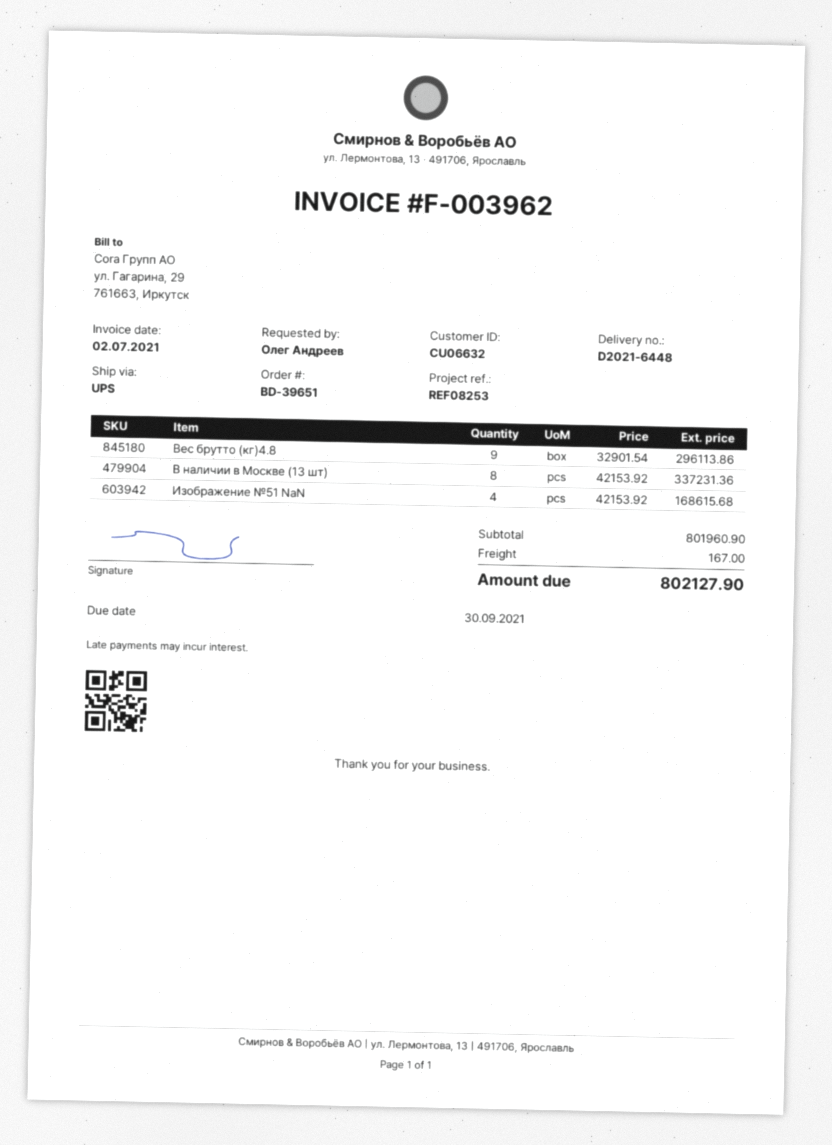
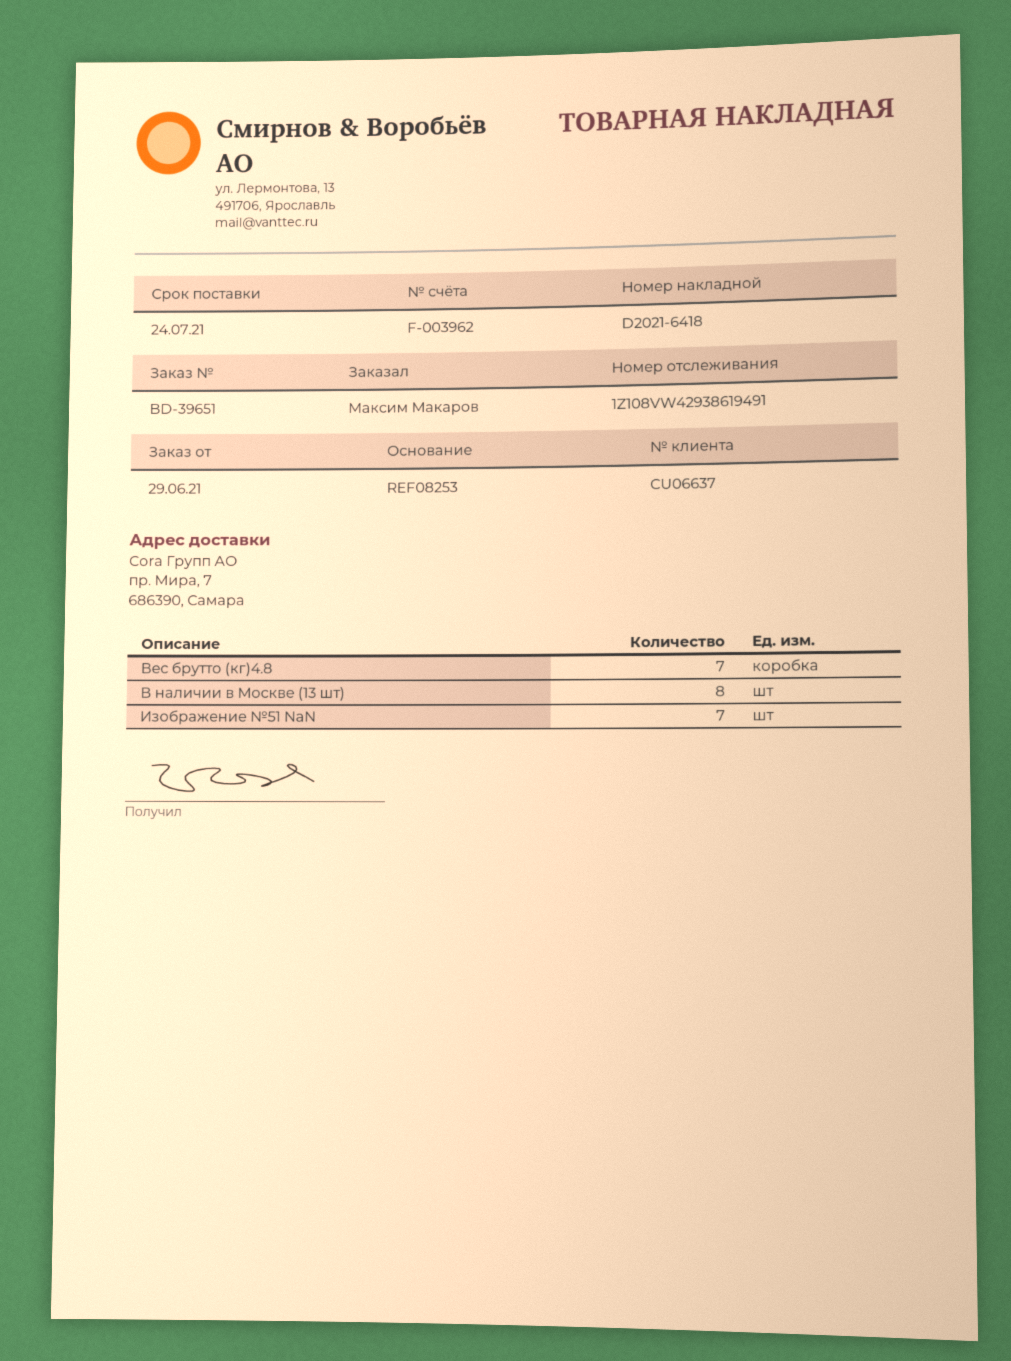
delivery note number: D2021-6448 -> D2021-6418
customer number: CU06632 -> CU06637
ordered by: Олег Андреев -> Максим Макаров
Вес брутто (кг)4.8: 9 -> 7
Изображение №51 NaN: 4 -> 7

